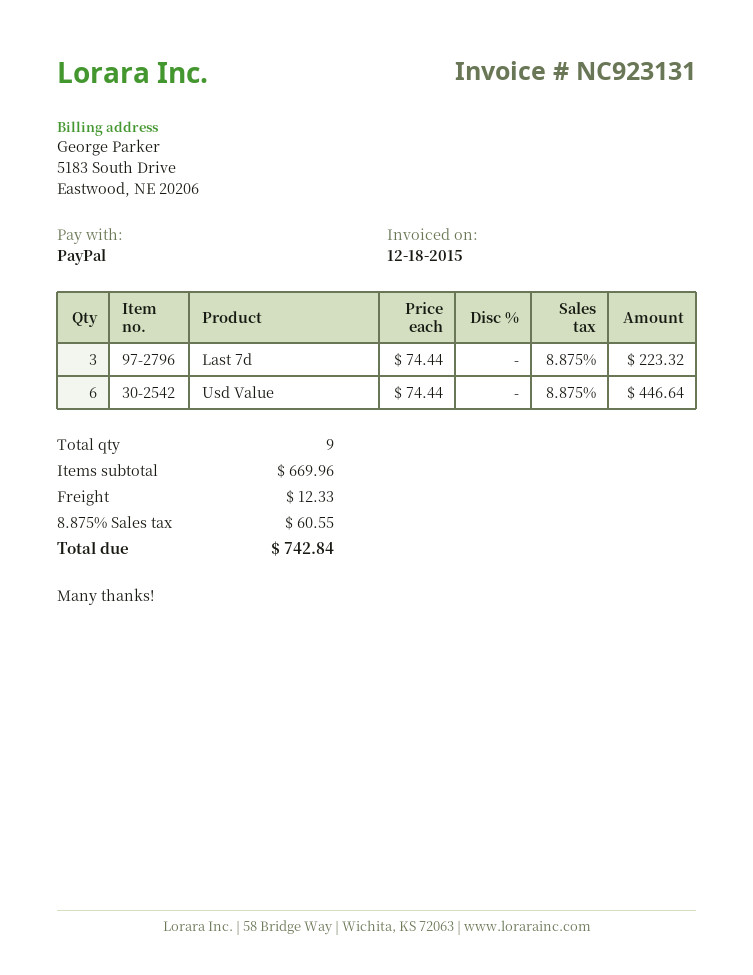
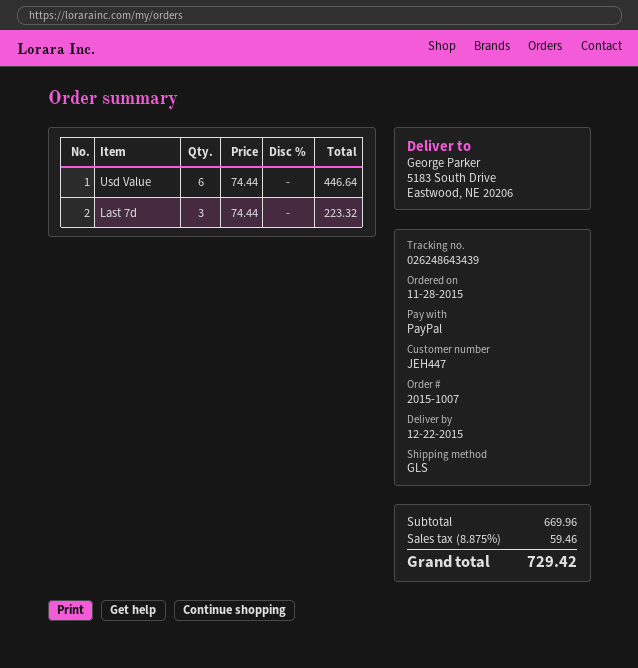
shipping: 12.33 -> none
tax: 8.875% = 60.55 -> 8.875% = 59.46
total: 742.84 -> 729.42

